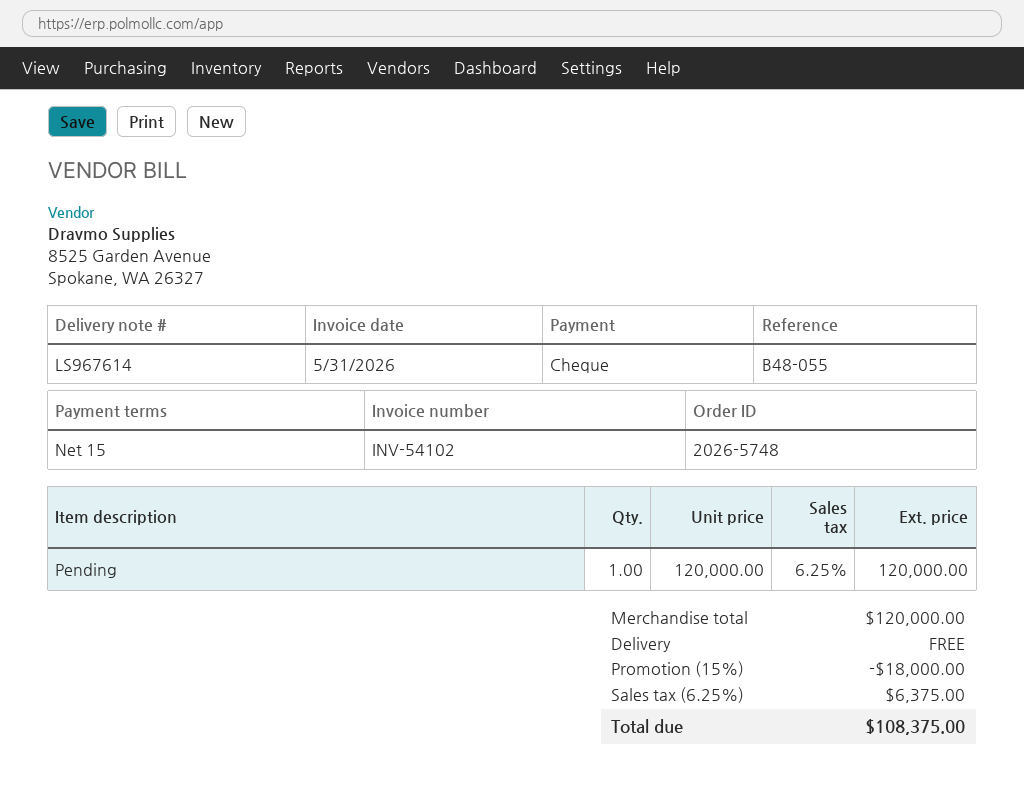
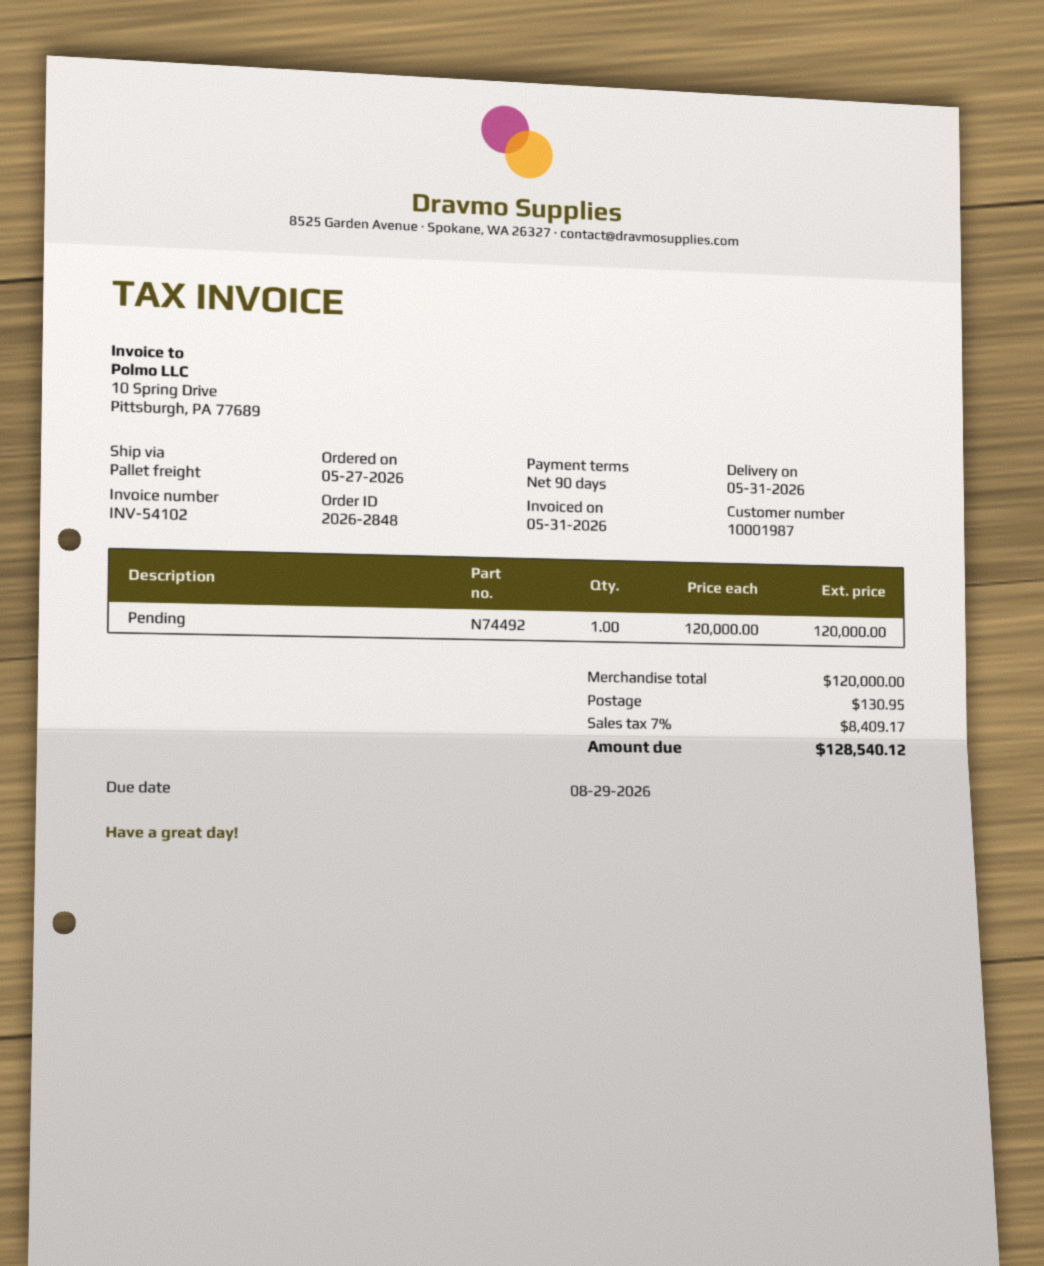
order number: 2026-5748 -> 2026-2848
payment terms: 15 days -> 90 days
discount: 15% = 18000.00 -> none
shipping: 0.00 -> 130.95
tax: 6.25% = 6375.00 -> 7% = 8409.17
total: 108375.00 -> 128540.12

